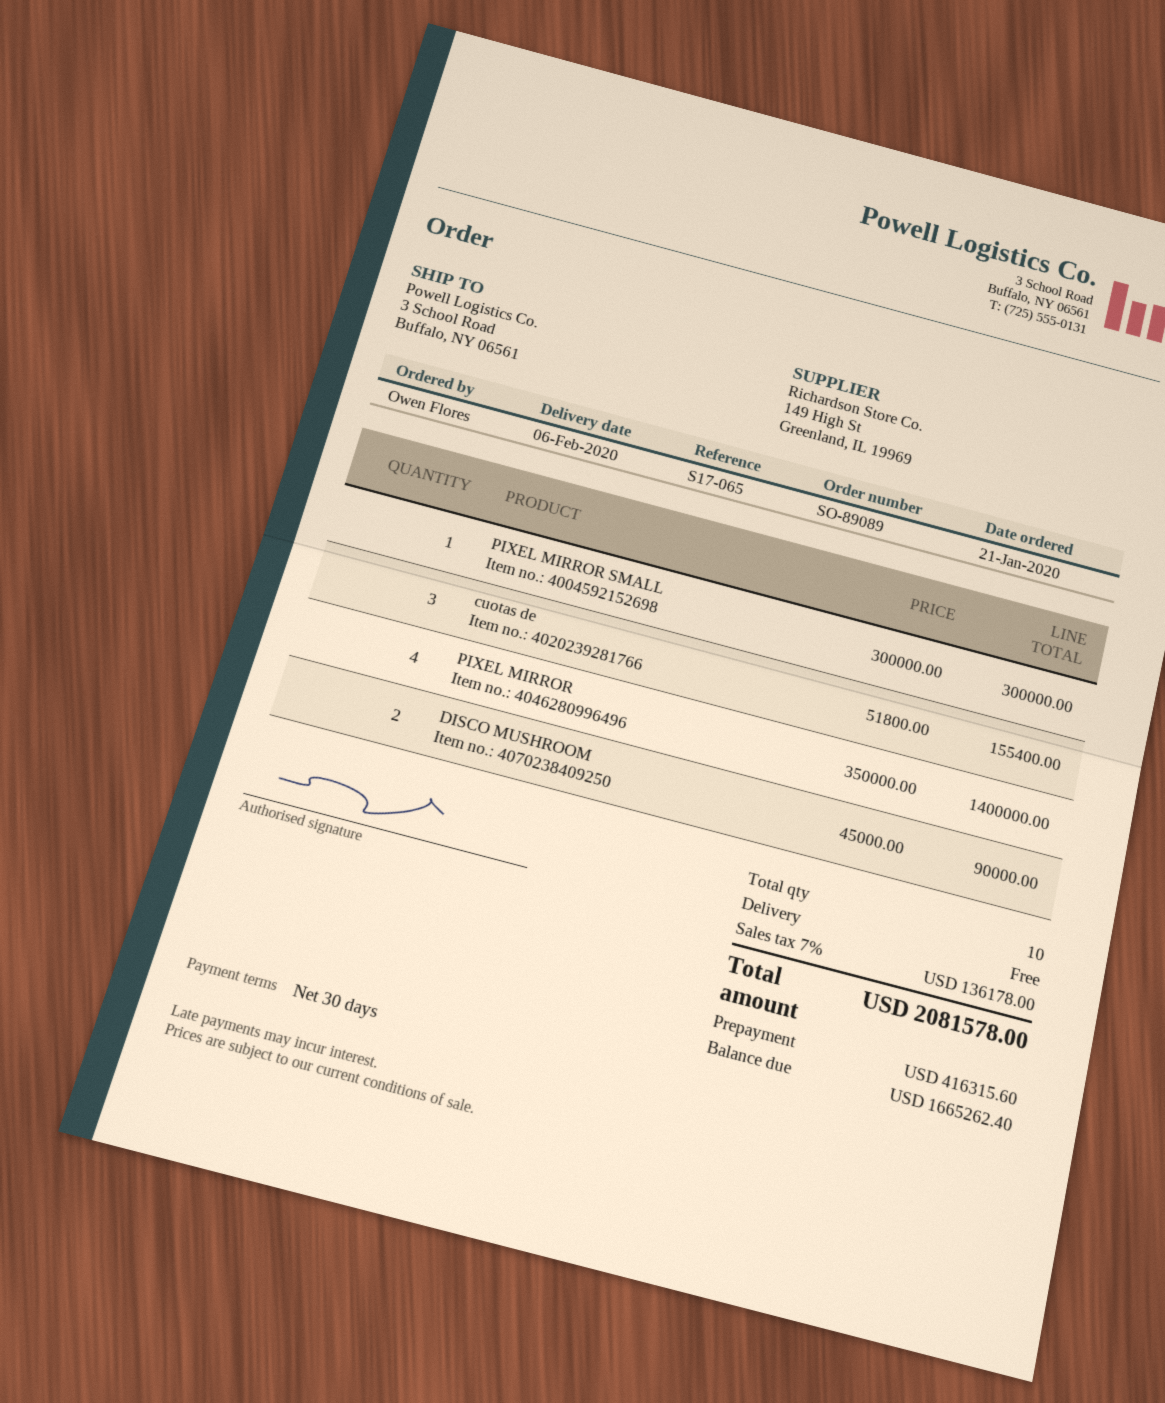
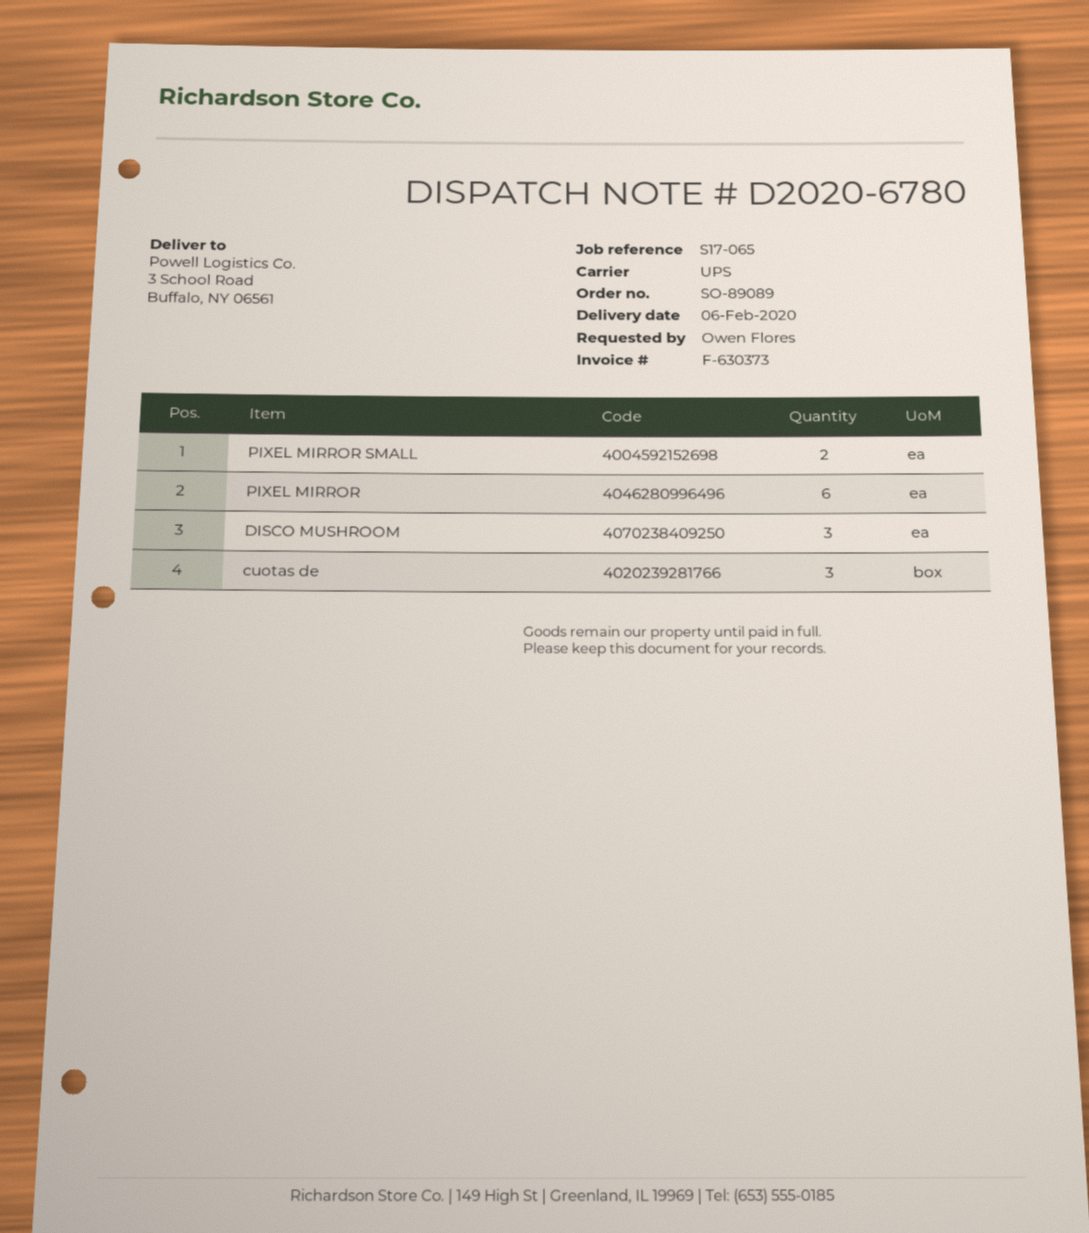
PIXEL MIRROR SMALL: 1 -> 2
PIXEL MIRROR: 4 -> 6
DISCO MUSHROOM: 2 -> 3

